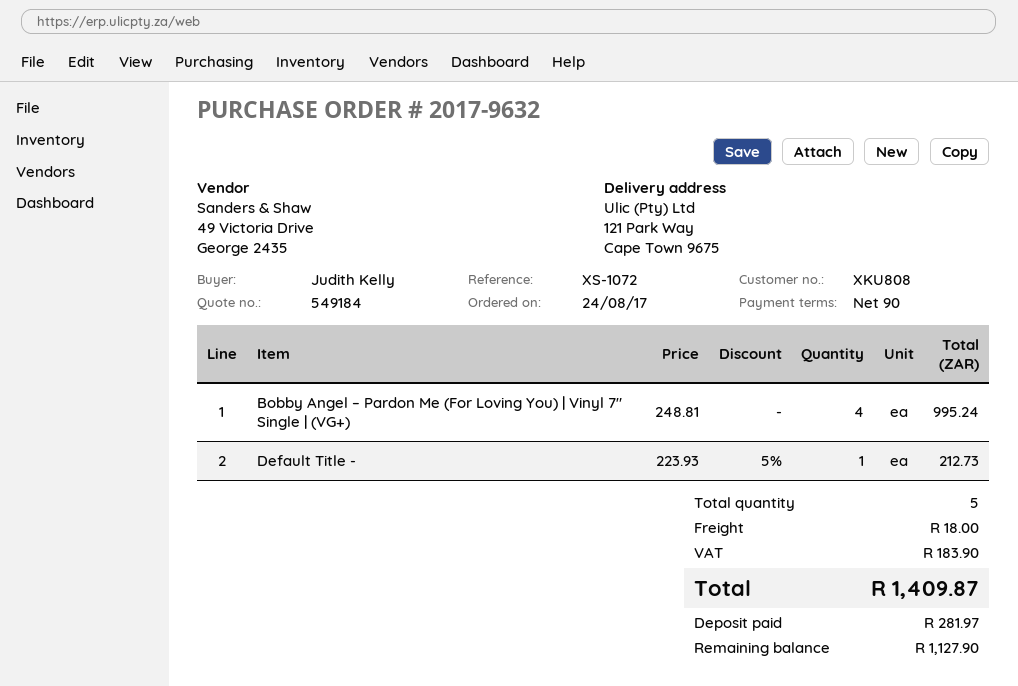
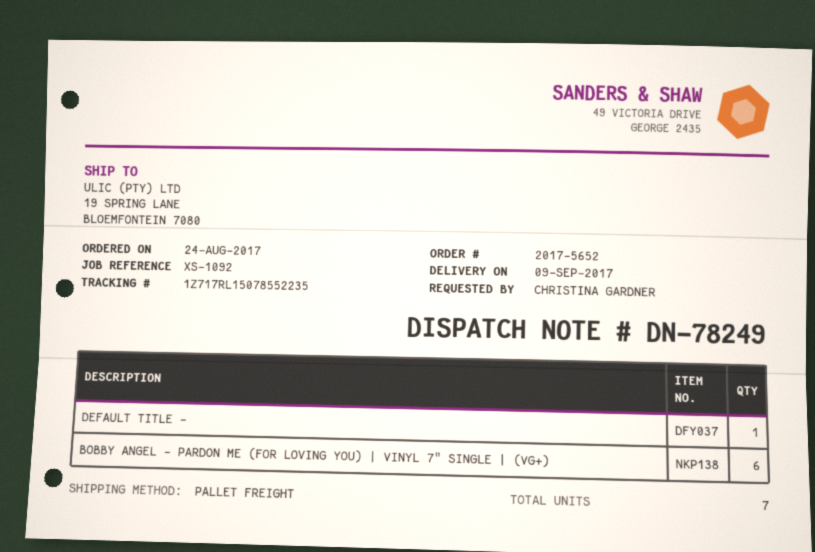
order number: 2017-9632 -> 2017-5652
reference: XS-1072 -> XS-1092
ordered by: Judith Kelly -> CHRISTINA GARDNER
ship to: 121 Park Way, Cape Town 9675 -> 19 SPRING LANE, BLOEMFONTEIN 7080
Bobby Angel – Pardon Me (For Loving You) | Vinyl 7" Single | (VG+): 4 -> 6
total quantity: 5 -> 7

